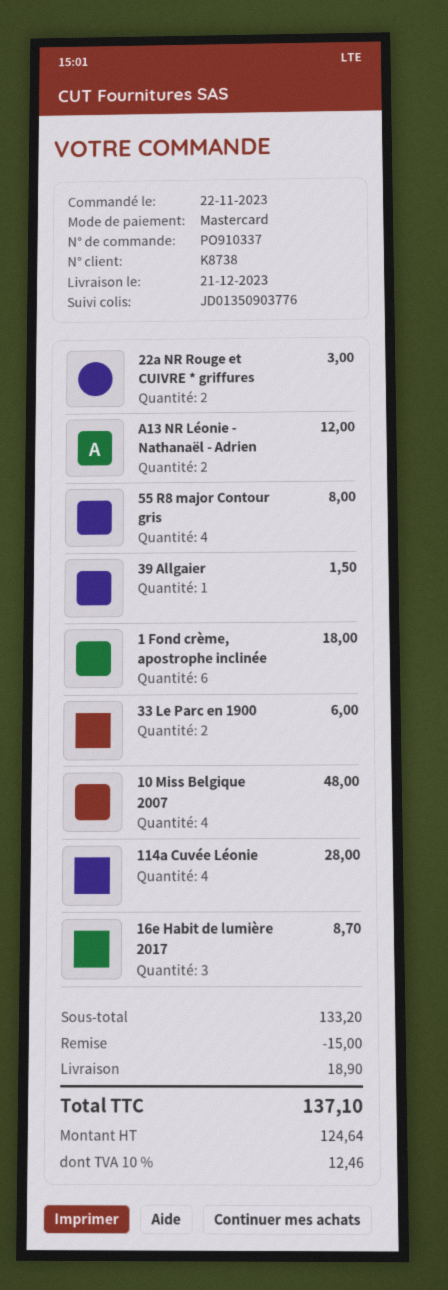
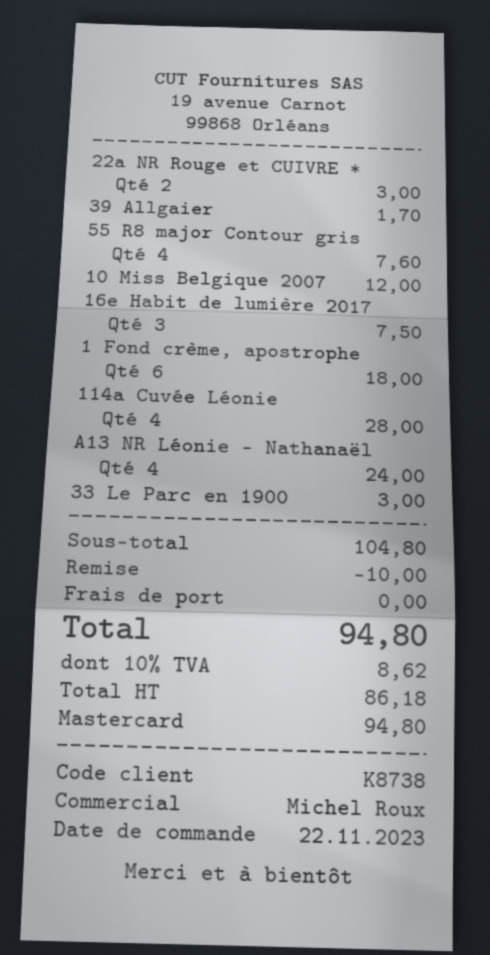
A13 NR Léonie - Nathanaël - Adrien: 2 for 12.00 -> 4 for 24.00
55 R8 major Contour gris: 4 for 8.00 -> 4 for 7.60
39 Allgaier: 1 for 1.50 -> 1 for 1.70
33 Le Parc en 1900: 2 for 6.00 -> 1 for 3.00
10 Miss Belgique 2007: 4 for 48.00 -> 1 for 12.00
16e Habit de lumière 2017: 3 for 8.70 -> 3 for 7.50
subtotal: 133.20 -> 104.80
discount: 15.00 -> 10.00
shipping: 18.90 -> 0.00
net: 124.64 -> 86.18
tax: 10% = 12.46 -> 10% = 8.62
total: 137.10 -> 94.80

